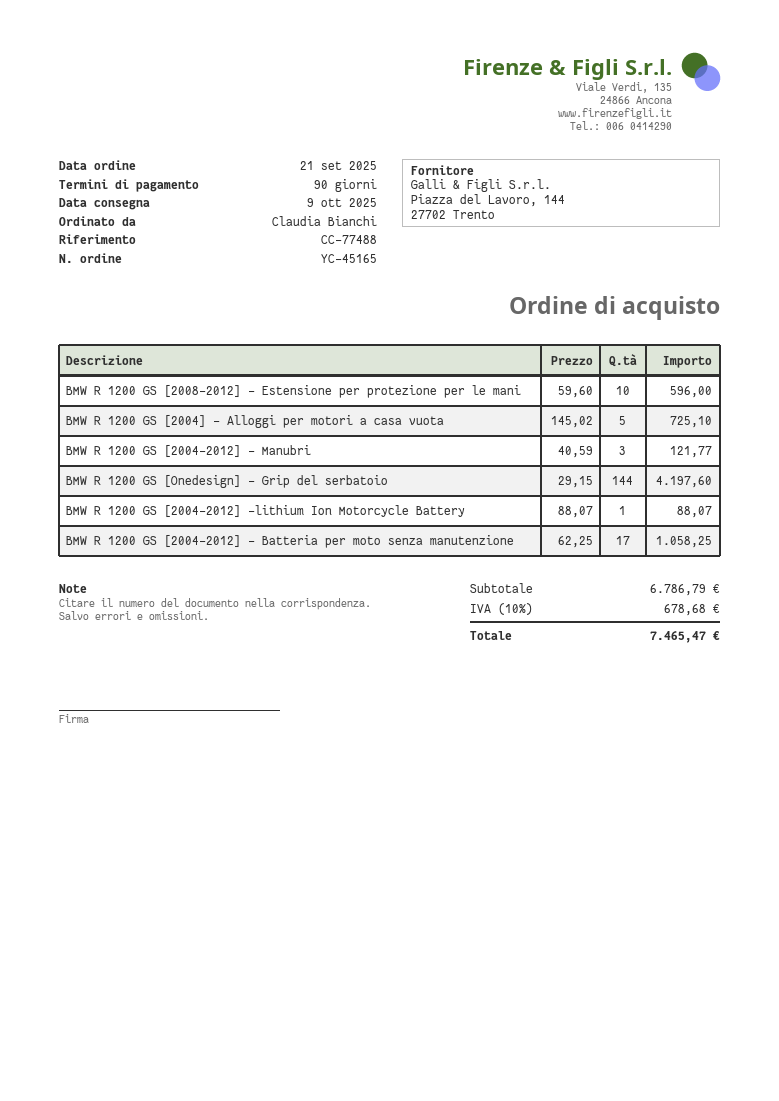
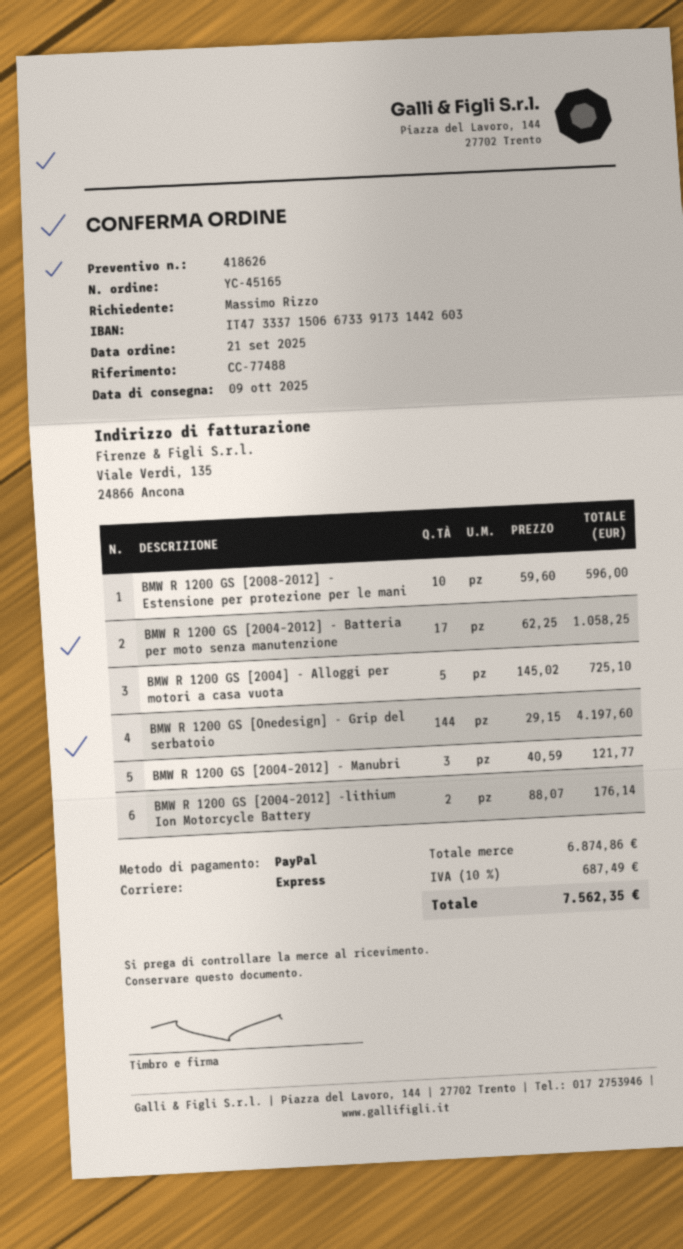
ordered by: Claudia Bianchi -> Massimo Rizzo
BMW R 1200 GS [2004–2012] -lithium Ion Motorcycle Battery: 1 x 88.07 = 88.07 -> 2 x 88.07 = 176.14
subtotal: 6786.79 -> 6874.86
tax: 10% = 678.68 -> 10% = 687.49
total: 7465.47 -> 7562.35

